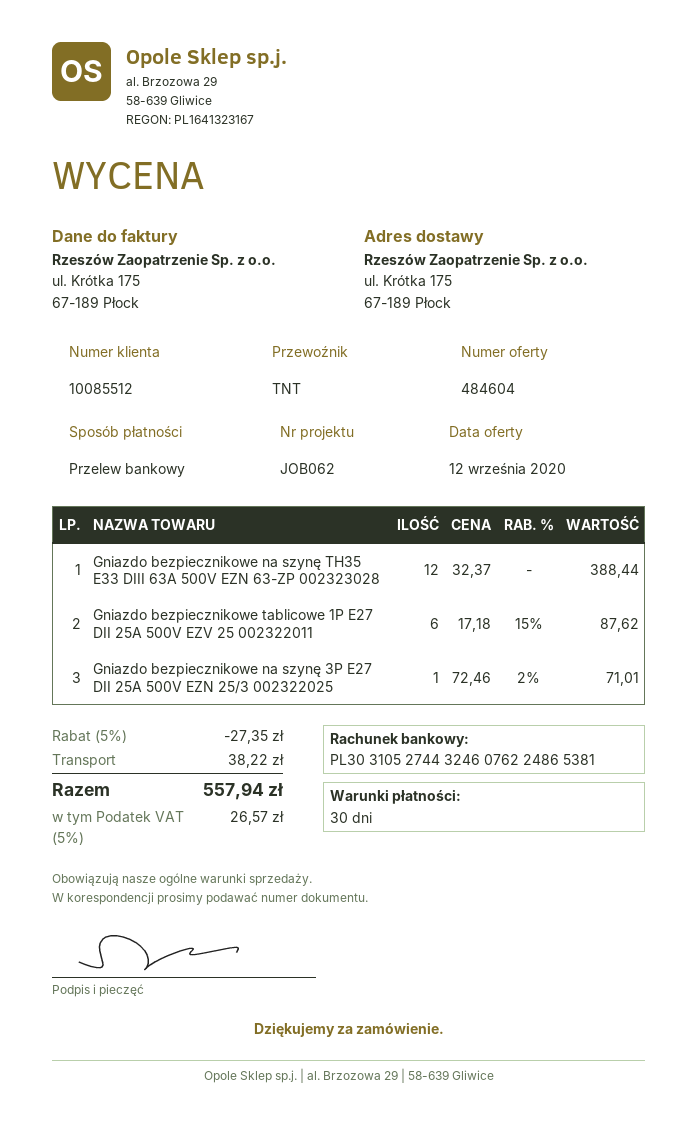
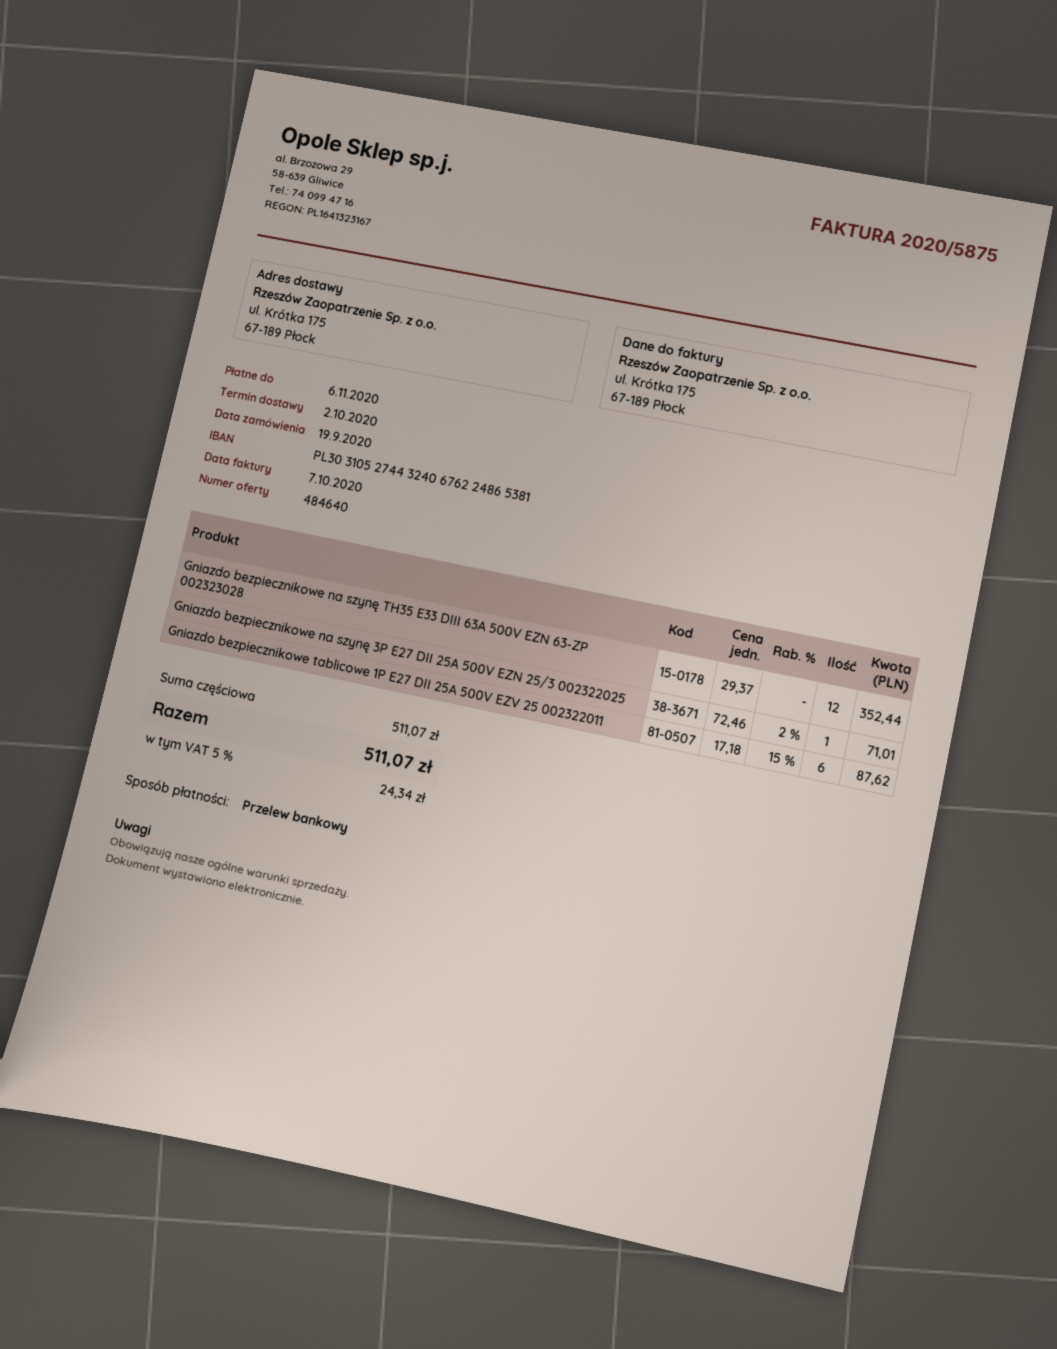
quote number: 484604 -> 484640
bank account: PL30310527443246076224865381 -> PL30310527443240676224865381
Gniazdo bezpiecznikowe na szynę TH35 E33 DIII 63A 500V EZN 63-ZP 002323028: 12 x 32.37 = 388.44 -> 12 x 29.37 = 352.44
discount: 5% = 27.35 -> none
shipping: 38.22 -> none
tax: 5% = 26.57 -> 5% = 24.34
total: 557.94 -> 511.07

